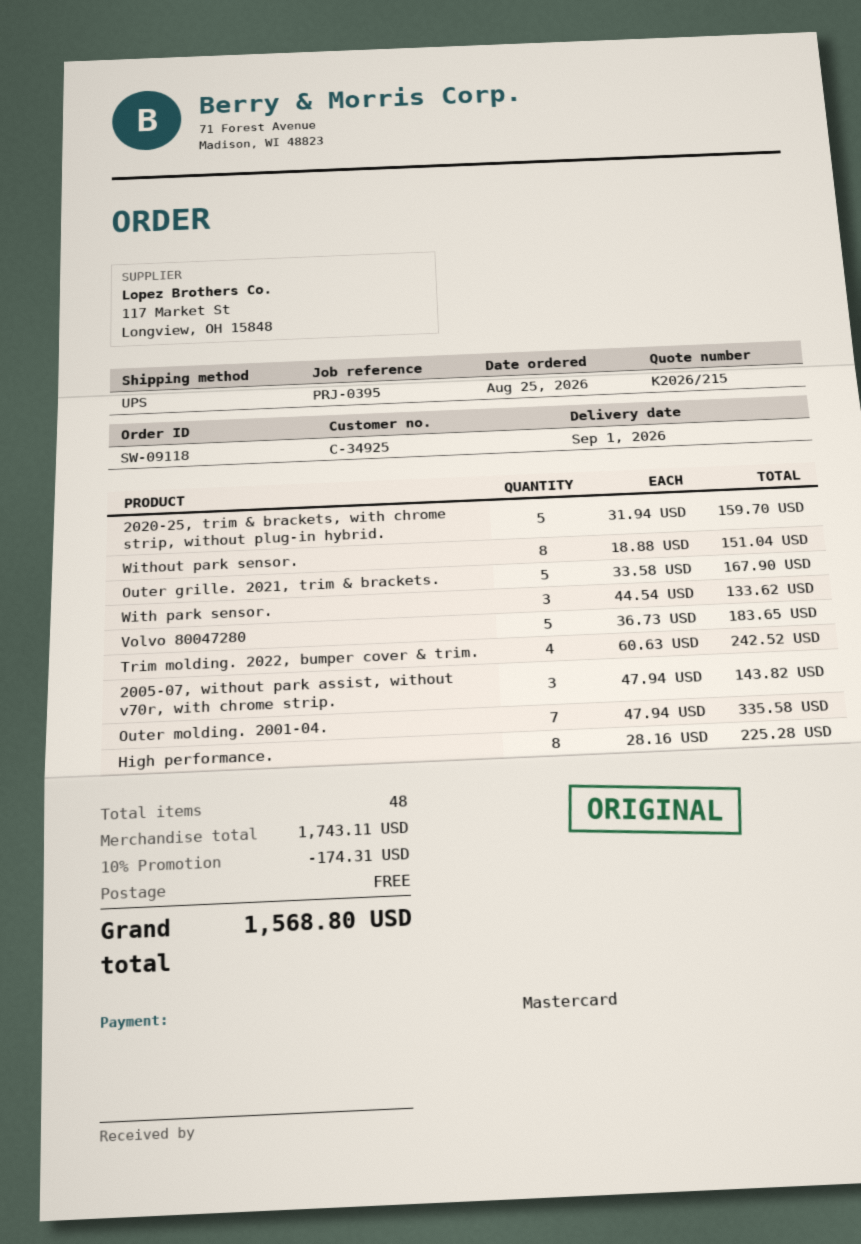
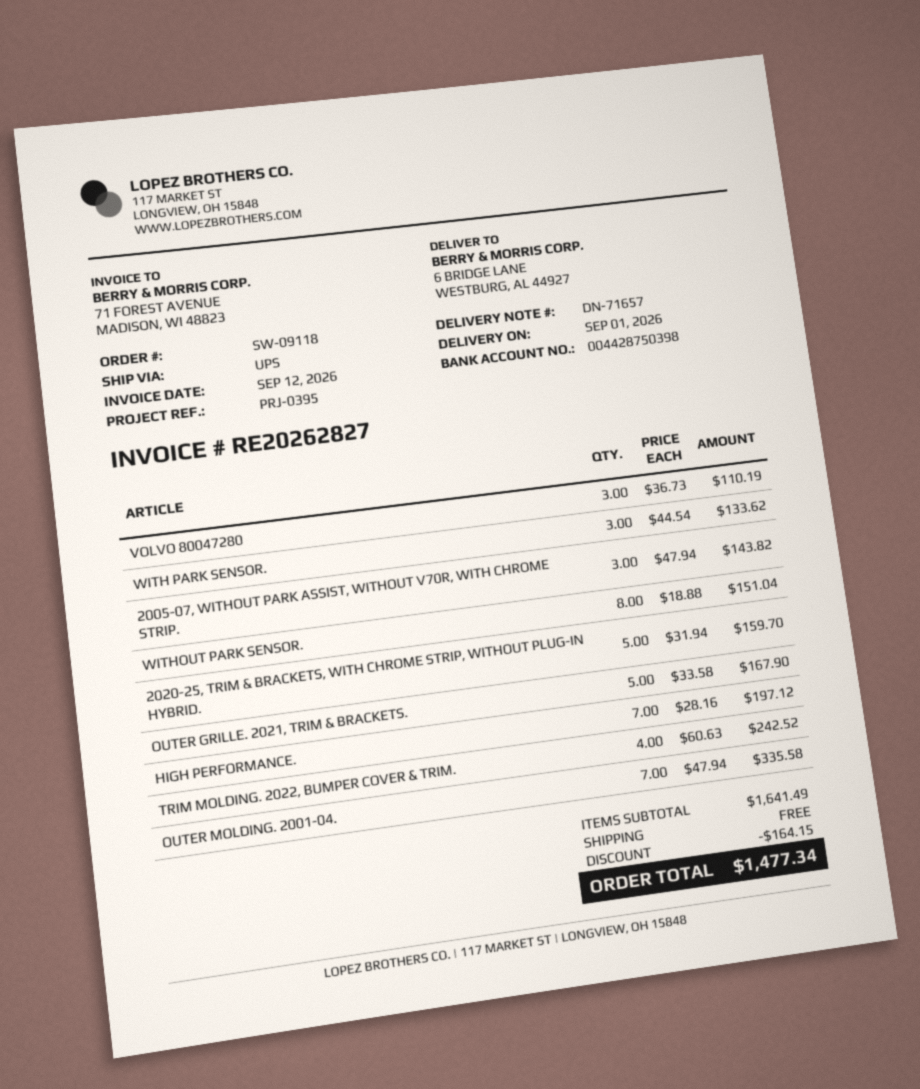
Volvo 80047280: 5 x 36.73 = 183.65 -> 3 x 36.73 = 110.19
High performance.: 8 x 28.16 = 225.28 -> 7 x 28.16 = 197.12
subtotal: 1743.11 -> 1641.49
discount: 174.31 -> 164.15
total: 1568.80 -> 1477.34

